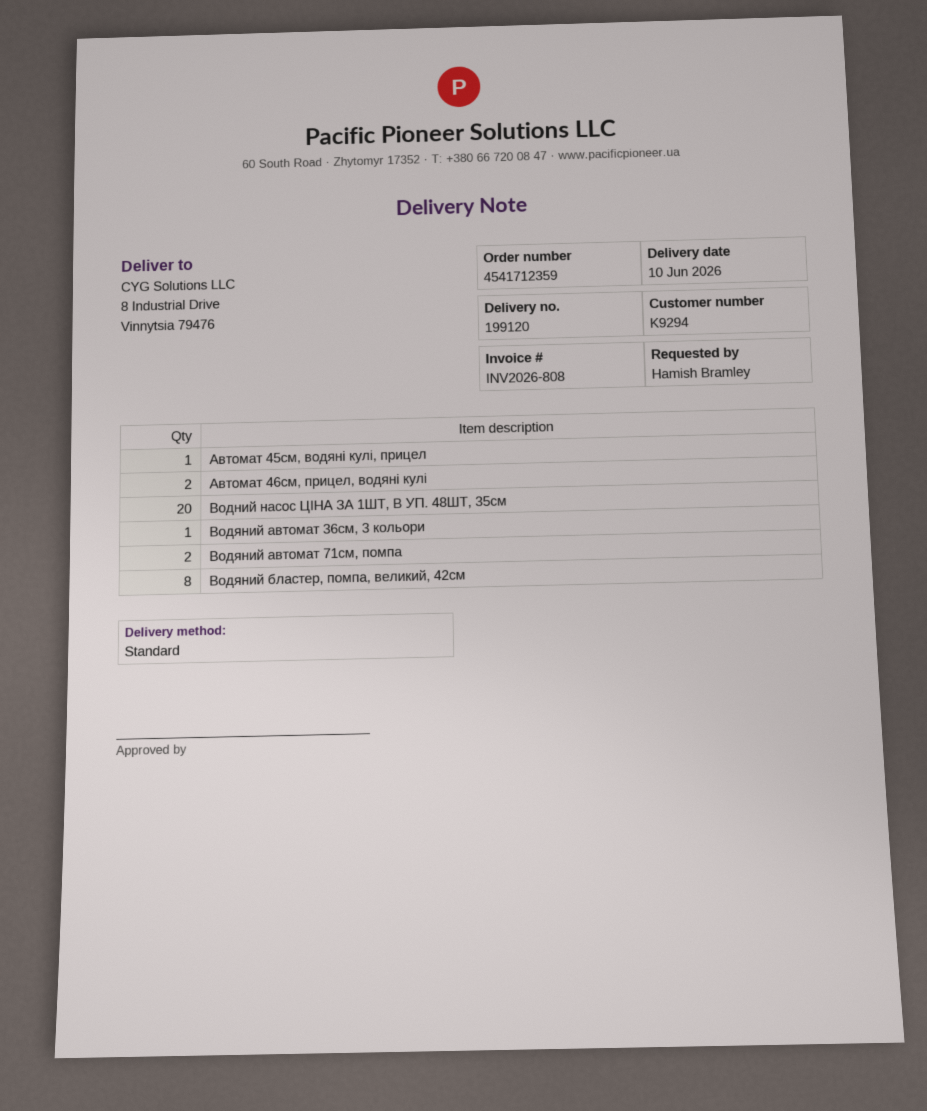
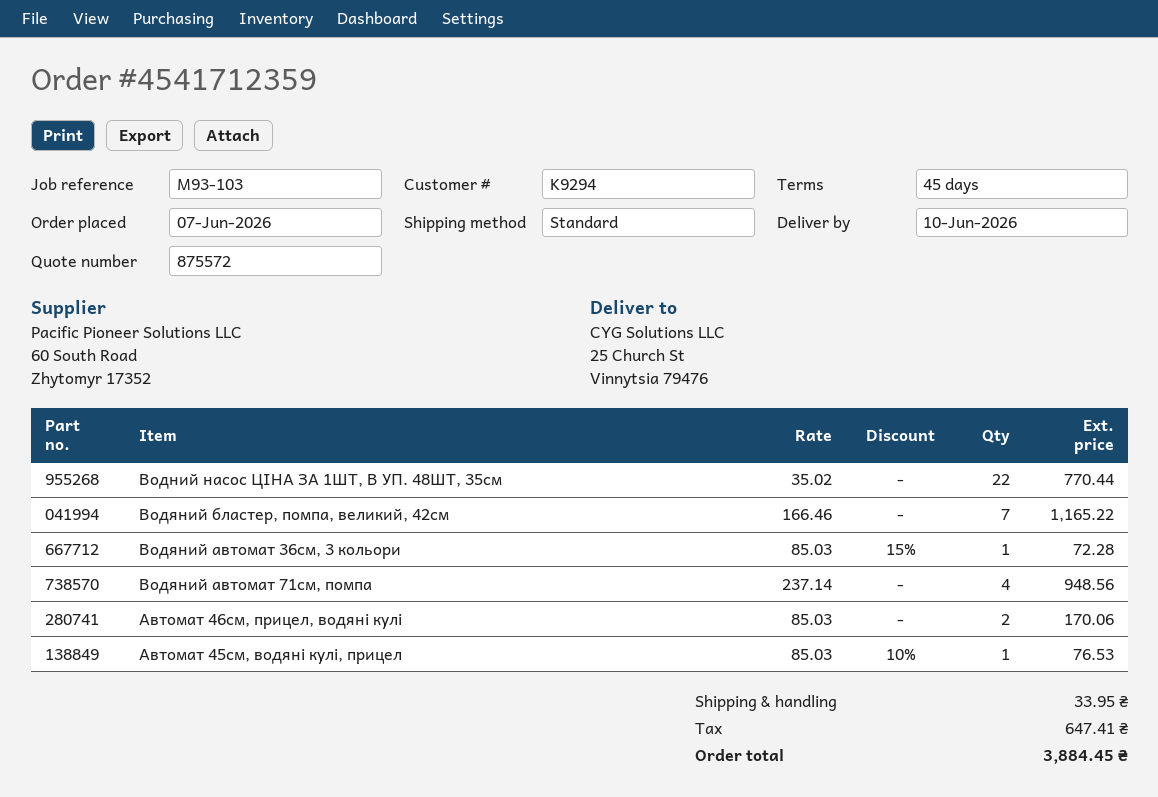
ship to: 8 Industrial Drive, Vinnytsia 79476 -> 25 Church St, Vinnytsia 79476
Водний насос ЦІНА ЗА 1ШТ, В УП. 48ШТ, 35см: 20 -> 22
Водяний автомат 71см, помпа: 2 -> 4
Водяний бластер, помпа, великий, 42см: 8 -> 7

